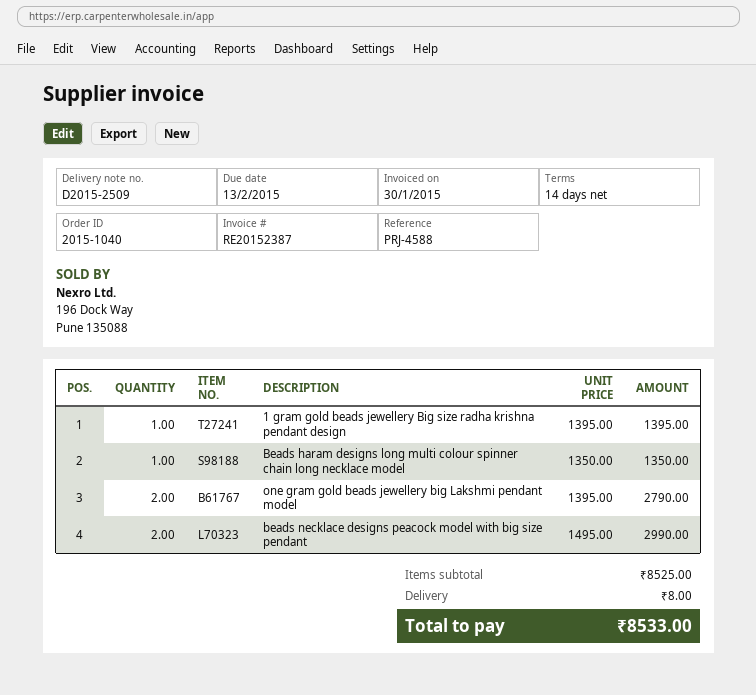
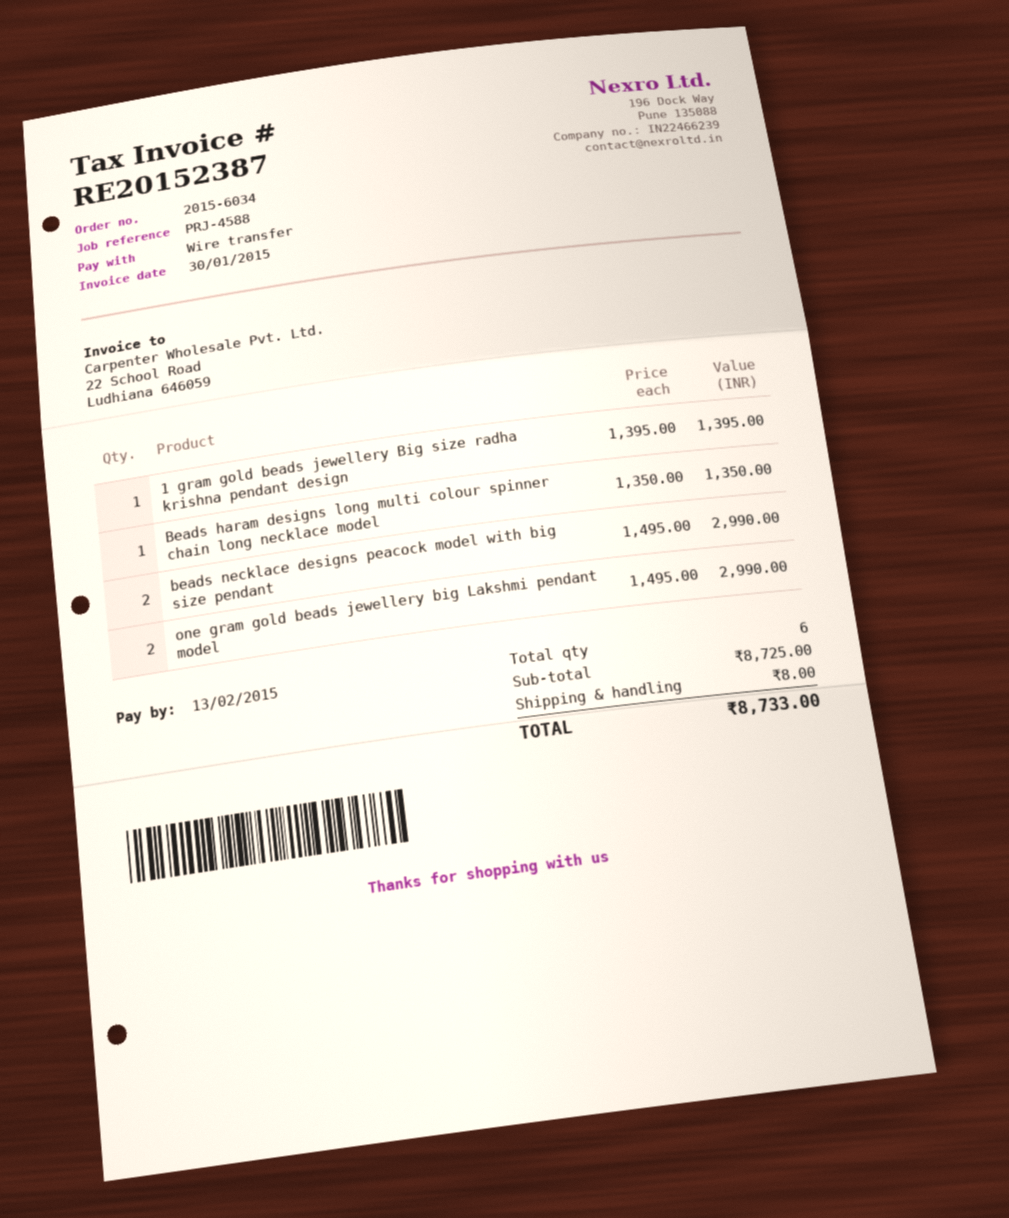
order number: 2015-1040 -> 2015-6034
one gram gold beads jewellery big Lakshmi pendant model: 2 x 1395.00 = 2790.00 -> 2 x 1495.00 = 2990.00
subtotal: 8525.00 -> 8725.00
total: 8533.00 -> 8733.00

